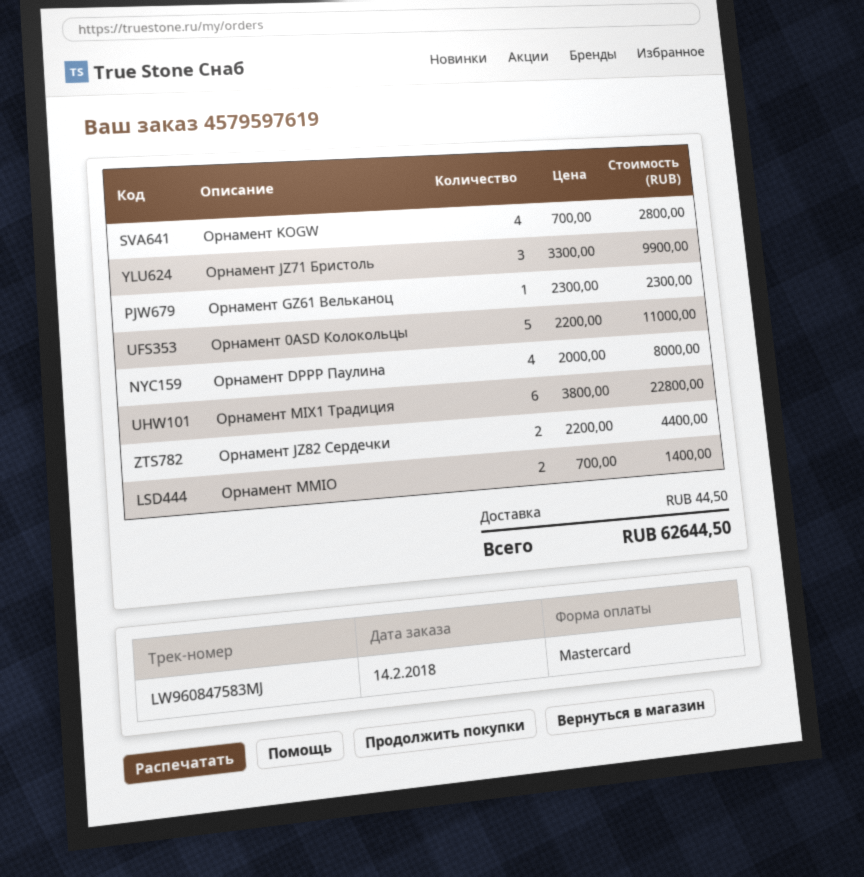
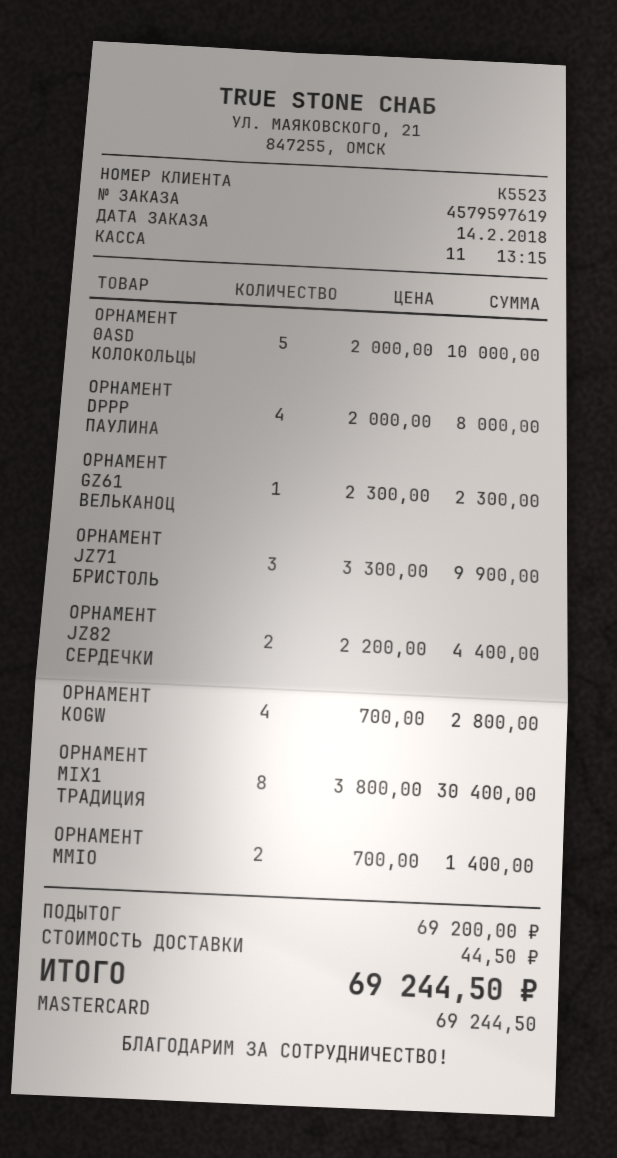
Орнамент 0ASD Колокольцы: 5 x 2200.00 = 11000.00 -> 5 x 2000.00 = 10000.00
Орнамент MIX1 Традиция: 6 x 3800.00 = 22800.00 -> 8 x 3800.00 = 30400.00
total: 62644.50 -> 69244.50

